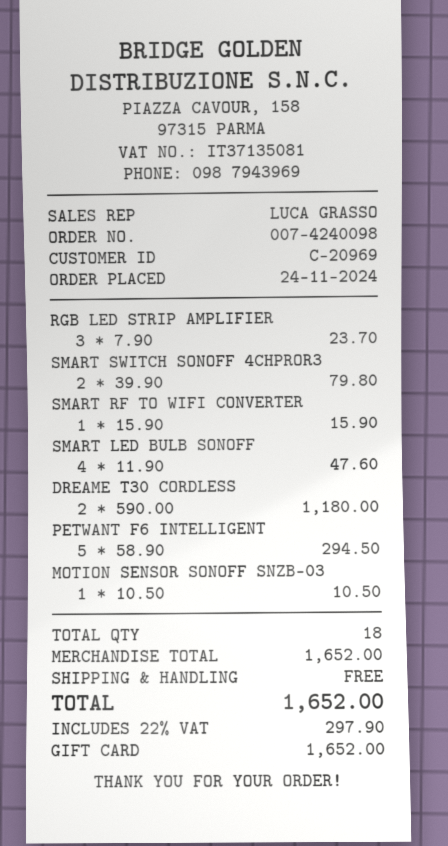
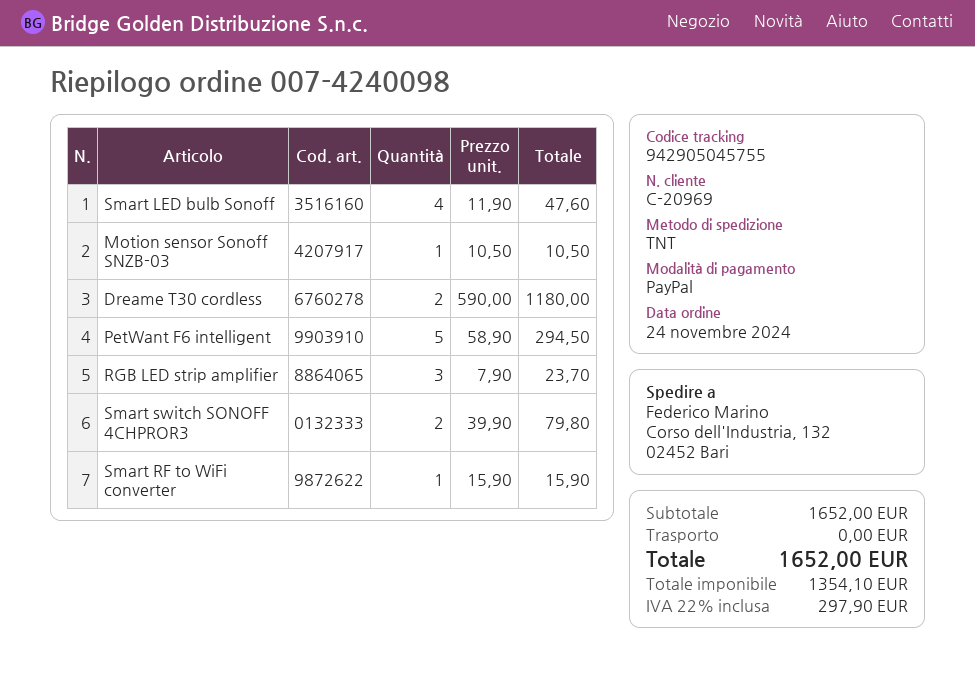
payment method: gift card -> PayPal

